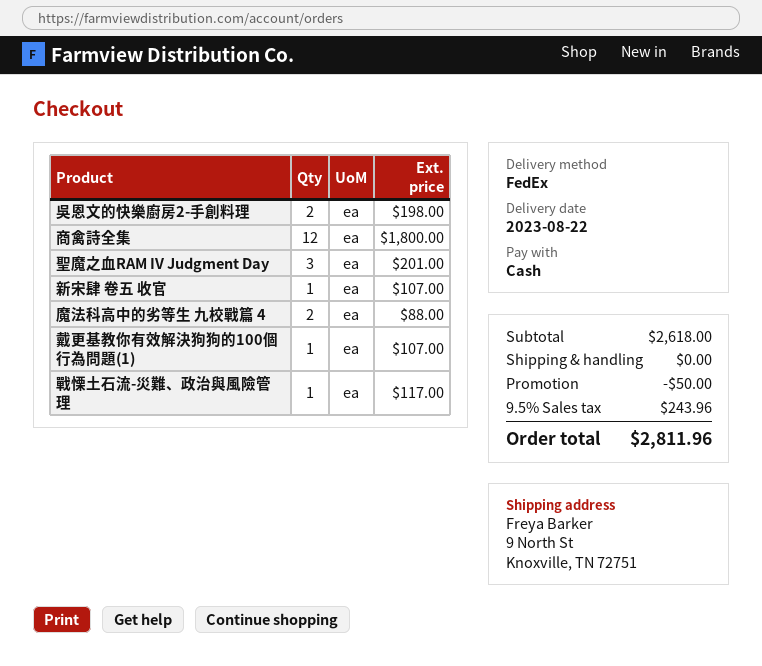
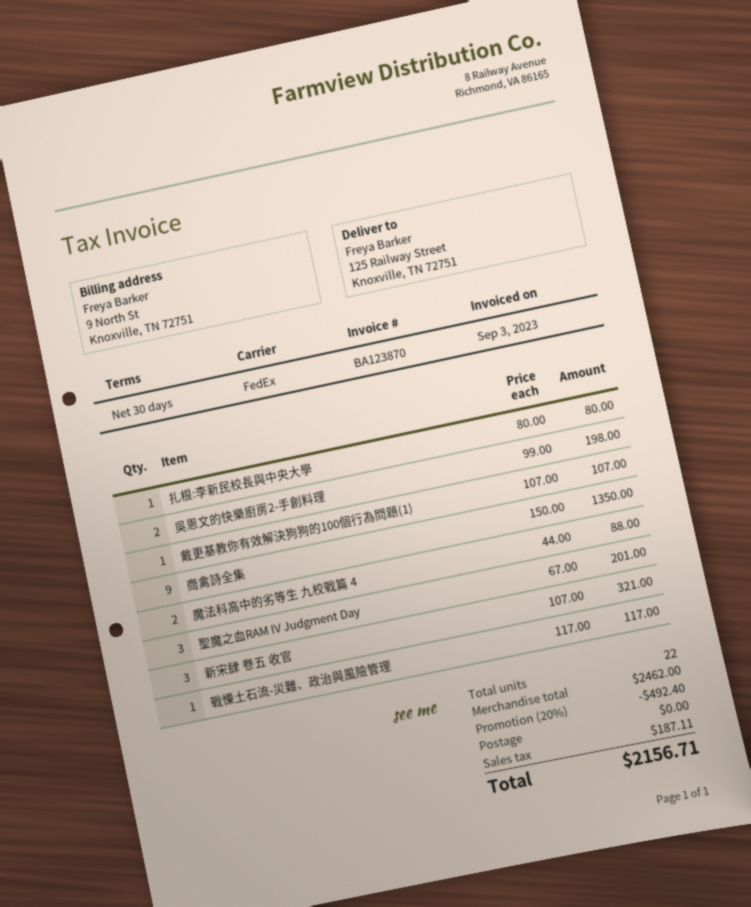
ship to: 9 North St, Knoxville, TN 72751 -> 125 Railway Street, Knoxville, TN 72751
商禽詩全集: 12 for 1800.00 -> 9 for 1350.00
新宋肆 卷五 收官: 1 for 107.00 -> 3 for 321.00
扎根:李新民校長與中央大學: none -> 1 for 80.00
subtotal: 2618.00 -> 2462.00
discount: 50.00 -> 492.40
tax: 243.96 -> 187.11
total: 2811.96 -> 2156.71

